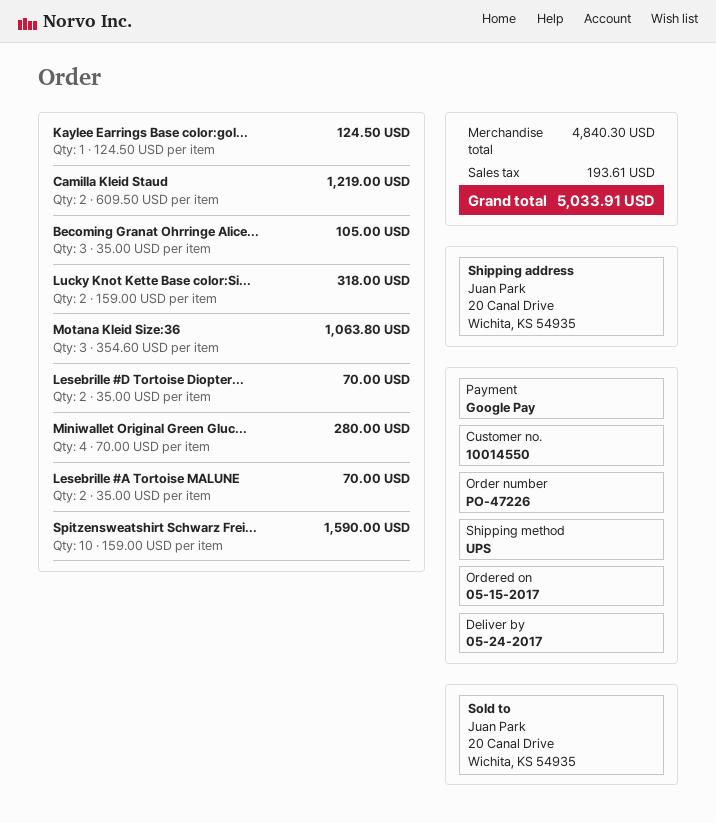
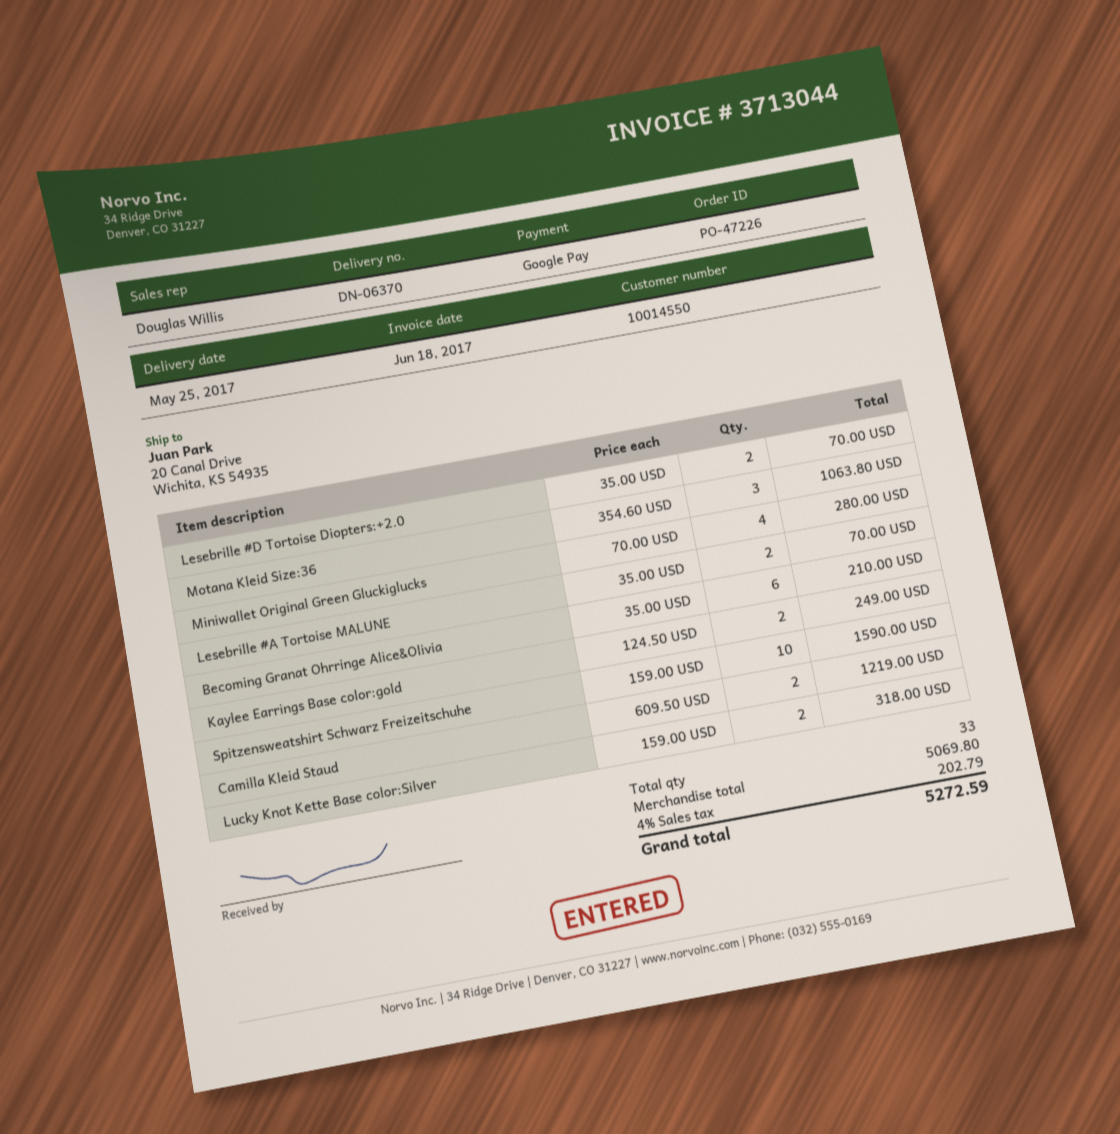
delivery date: 2017-05-24 -> 2017-05-25
Kaylee Earrings Base color:gol...: 1 x 124.50 = 124.50 -> 2 x 124.50 = 249.00
Becoming Granat Ohrringe Alice...: 3 x 35.00 = 105.00 -> 6 x 35.00 = 210.00
subtotal: 4840.30 -> 5069.80
tax: 193.61 -> 202.79
total: 5033.91 -> 5272.59

